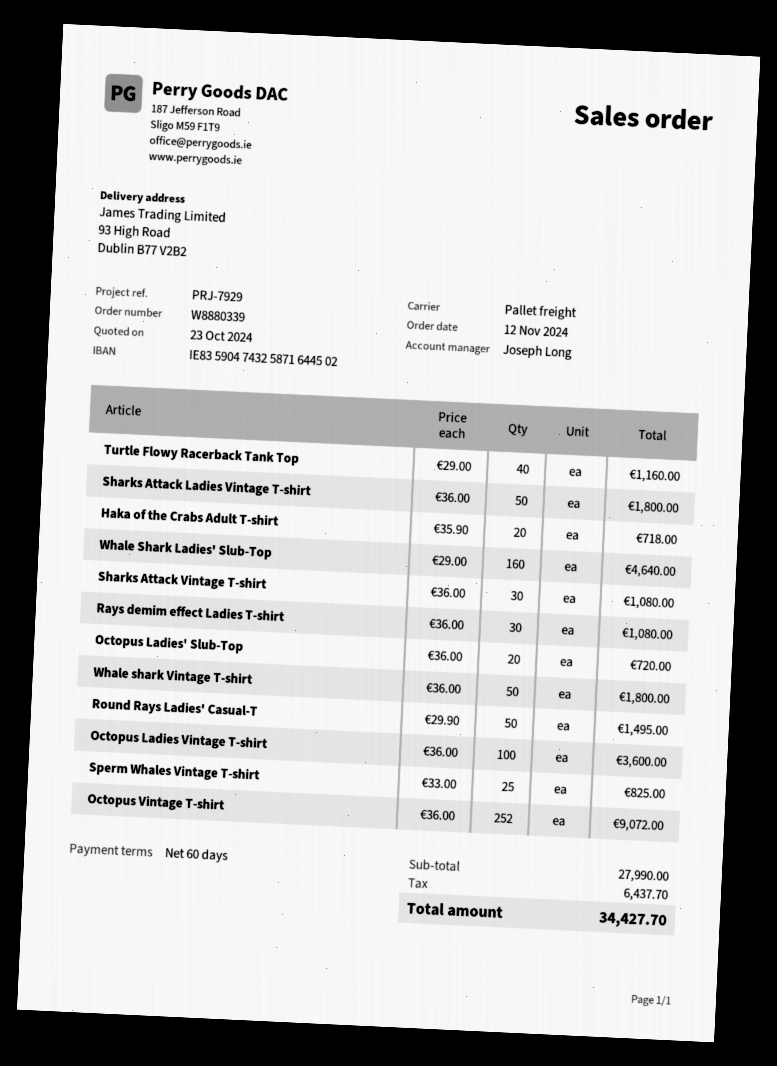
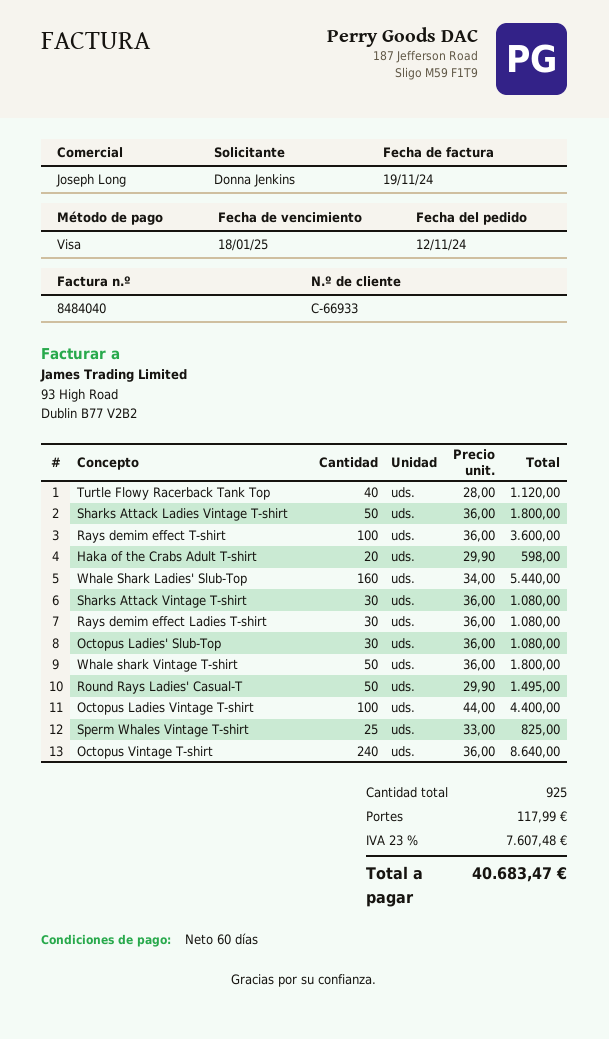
Turtle Flowy Racerback Tank Top: 40 x 29.00 = 1160.00 -> 40 x 28.00 = 1120.00
Haka of the Crabs Adult T-shirt: 20 x 35.90 = 718.00 -> 20 x 29.90 = 598.00
Whale Shark Ladies' Slub-Top: 160 x 29.00 = 4640.00 -> 160 x 34.00 = 5440.00
Octopus Ladies' Slub-Top: 20 x 36.00 = 720.00 -> 30 x 36.00 = 1080.00
Octopus Ladies Vintage T-shirt: 100 x 36.00 = 3600.00 -> 100 x 44.00 = 4400.00
Octopus Vintage T-shirt: 252 x 36.00 = 9072.00 -> 240 x 36.00 = 8640.00
Rays demim effect T-shirt: none -> 100 x 36.00 = 3600.00
shipping: none -> 117.99
tax: 6437.70 -> 7607.48
total: 34427.70 -> 40683.47

